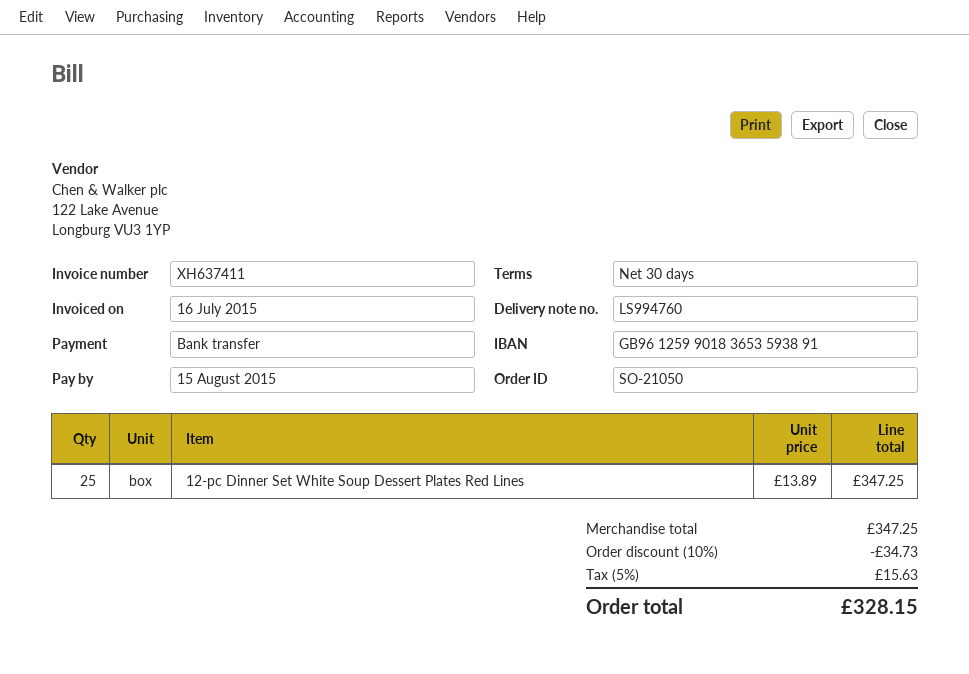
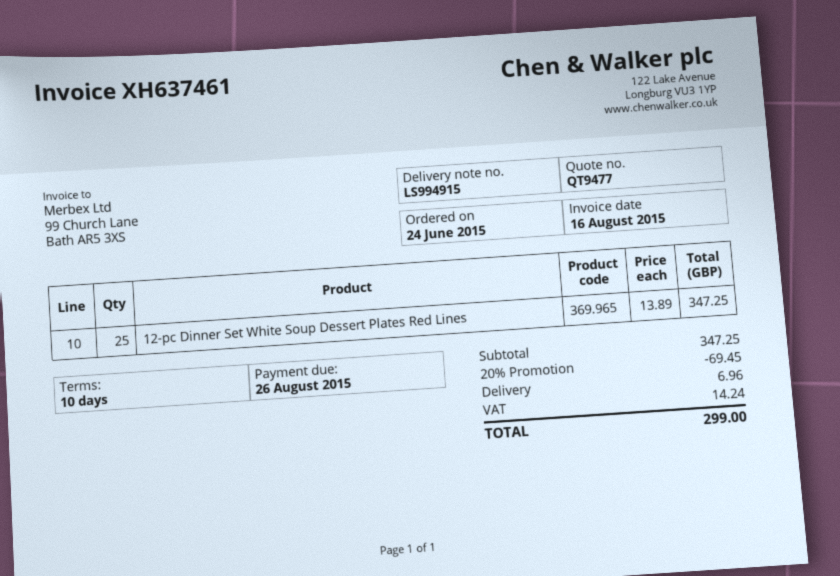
delivery note number: LS994760 -> LS994915
invoice number: XH637411 -> XH637461
invoice date: 2015-07-16 -> 2015-08-16
payment terms: 30 days -> 10 days
due date: 2015-08-15 -> 2015-08-26
discount: 10% = 34.73 -> 20% = 69.45
shipping: none -> 6.96
tax: 15.63 -> 14.24
total: 328.15 -> 299.00

